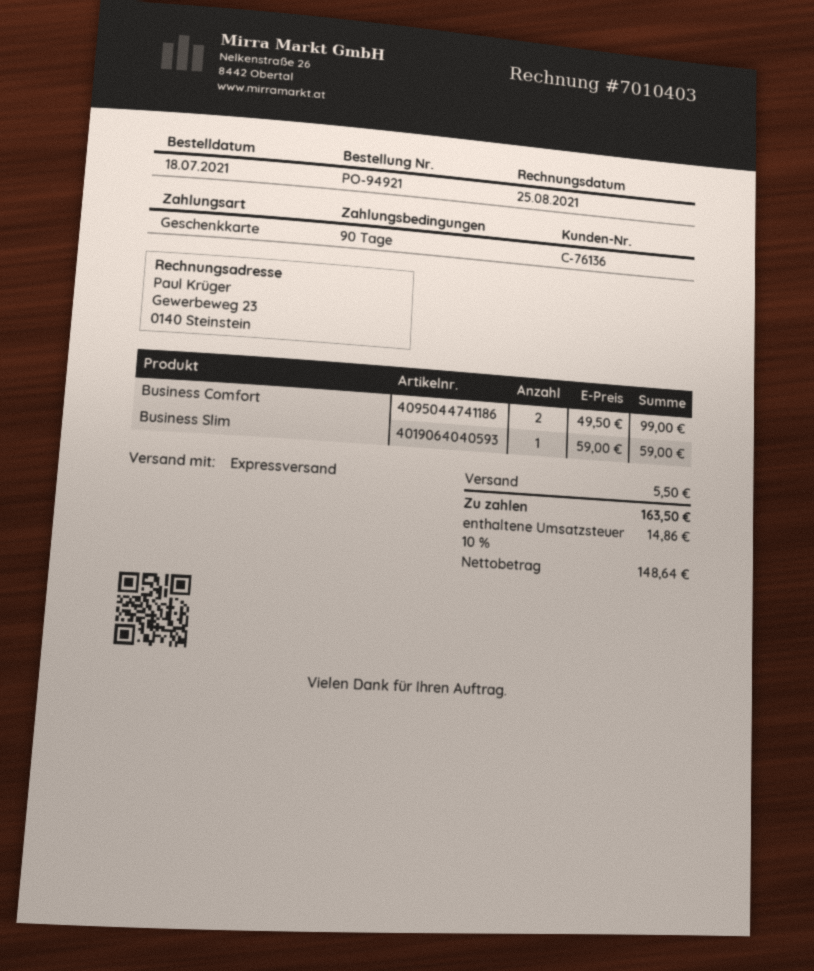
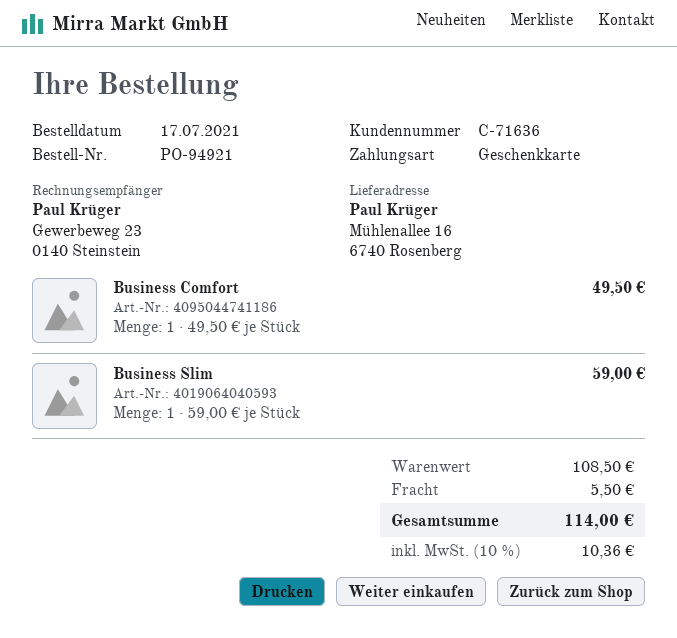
order date: 2021-07-18 -> 2021-07-17
customer number: C-76136 -> C-71636
Business Comfort: 2 x 49.50 = 99.00 -> 1 x 49.50 = 49.50
tax: 10% = 14.86 -> 10% = 10.36
total: 163.50 -> 114.00

